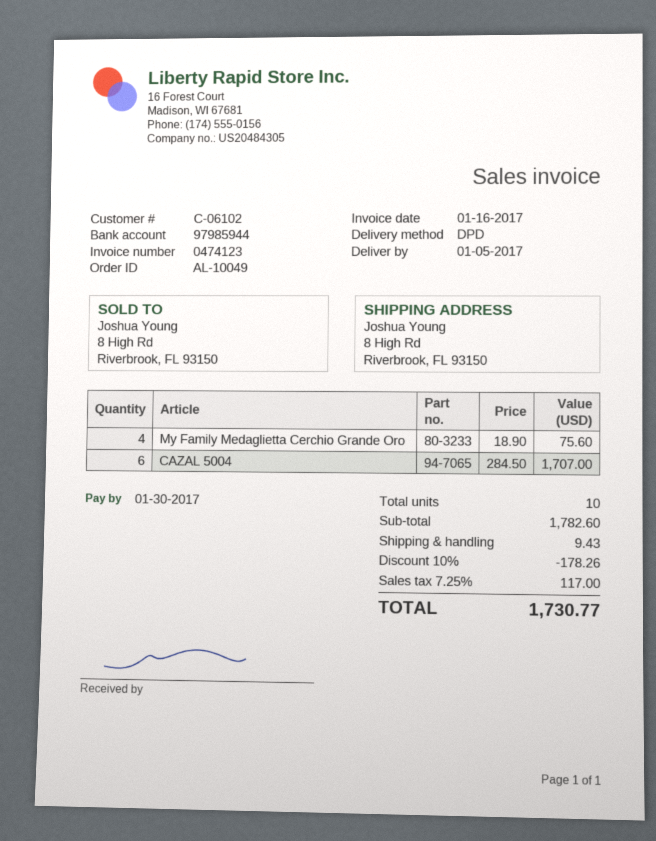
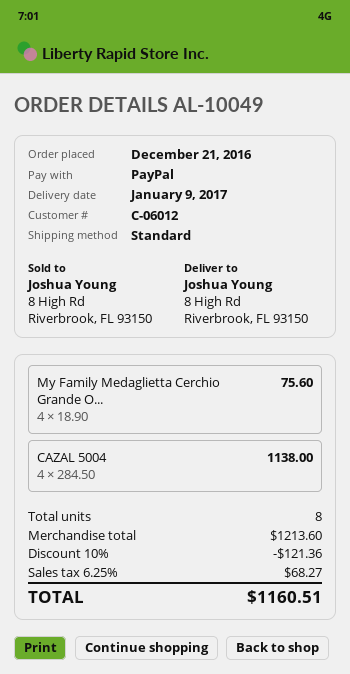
delivery date: 2017-01-05 -> 2017-01-09
customer number: C-06102 -> C-06012
shipping method: DPD -> standard
CAZAL 5004: 6 x 284.50 = 1707.00 -> 4 x 284.50 = 1138.00
total quantity: 10 -> 8
subtotal: 1782.60 -> 1213.60
discount: 10% = 178.26 -> 10% = 121.36
shipping: 9.43 -> none
tax: 7.25% = 117.00 -> 6.25% = 68.27
total: 1730.77 -> 1160.51

